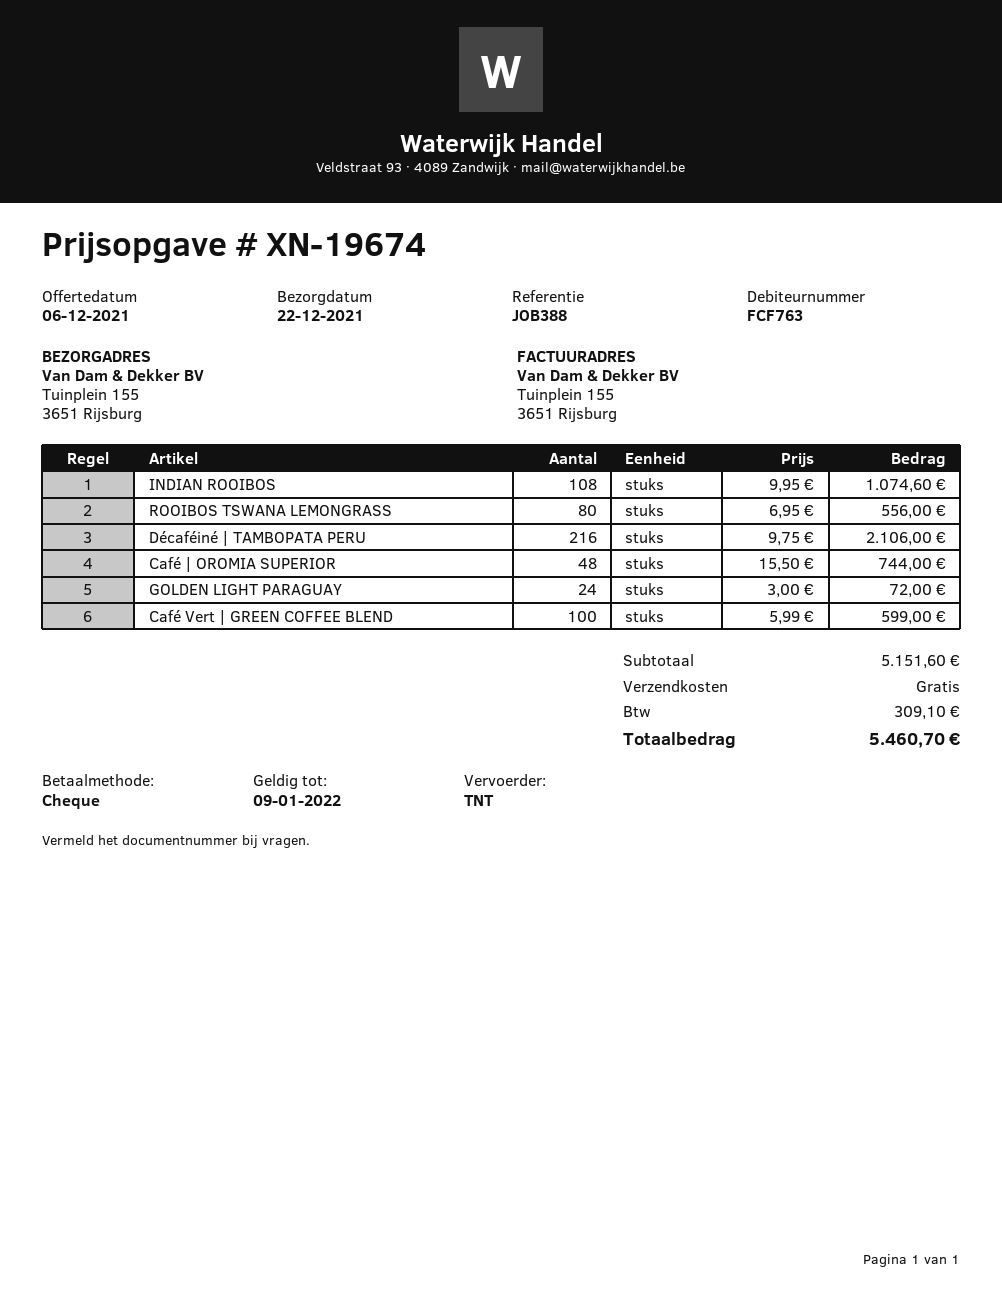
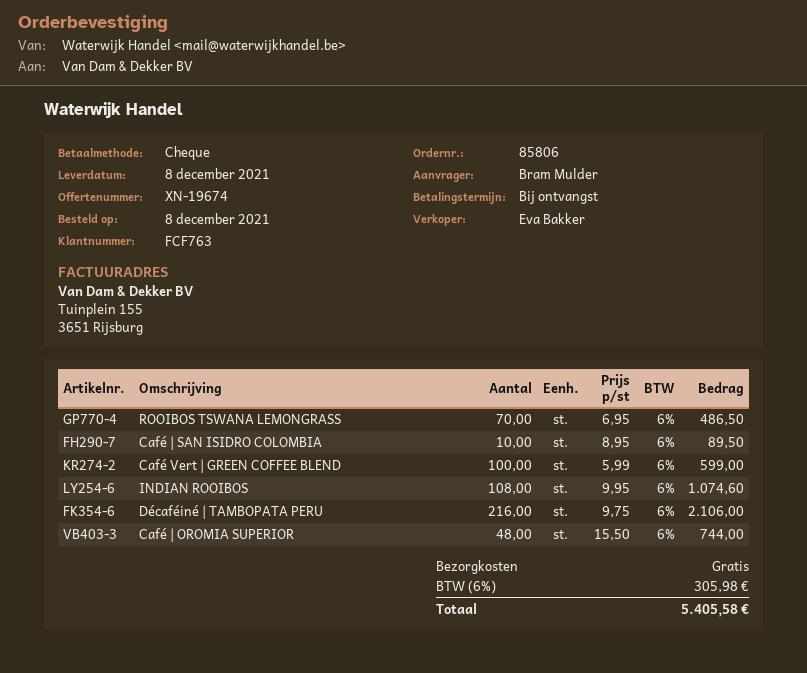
delivery date: 2021-12-22 -> 2021-12-08
ROOIBOS TSWANA LEMONGRASS: 80 x 6.95 = 556.00 -> 70 x 6.95 = 486.50
GOLDEN LIGHT PARAGUAY: 24 x 3.00 = 72.00 -> none
Café | SAN ISIDRO COLOMBIA: none -> 10 x 8.95 = 89.50
tax: 309.10 -> 305.98
total: 5460.70 -> 5405.58

